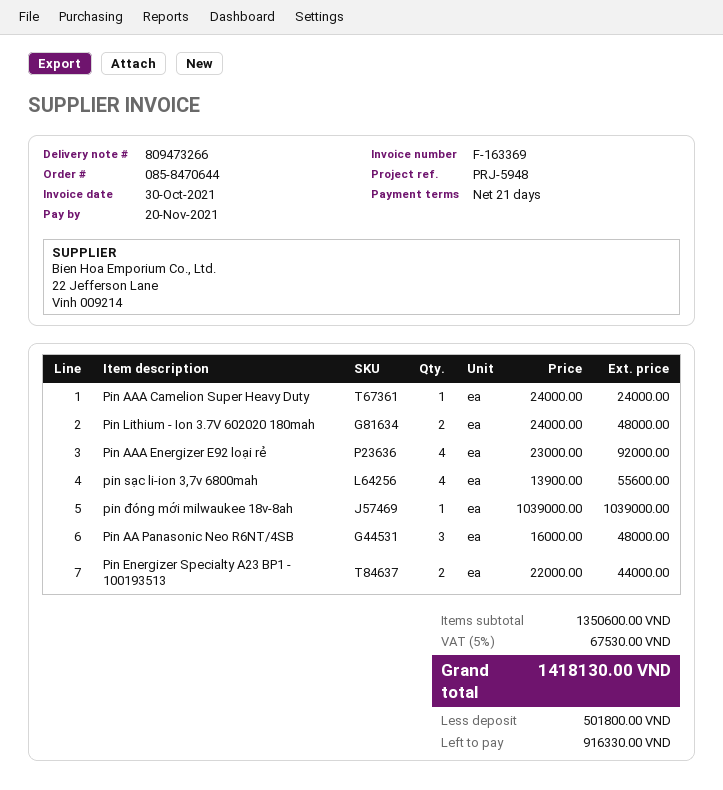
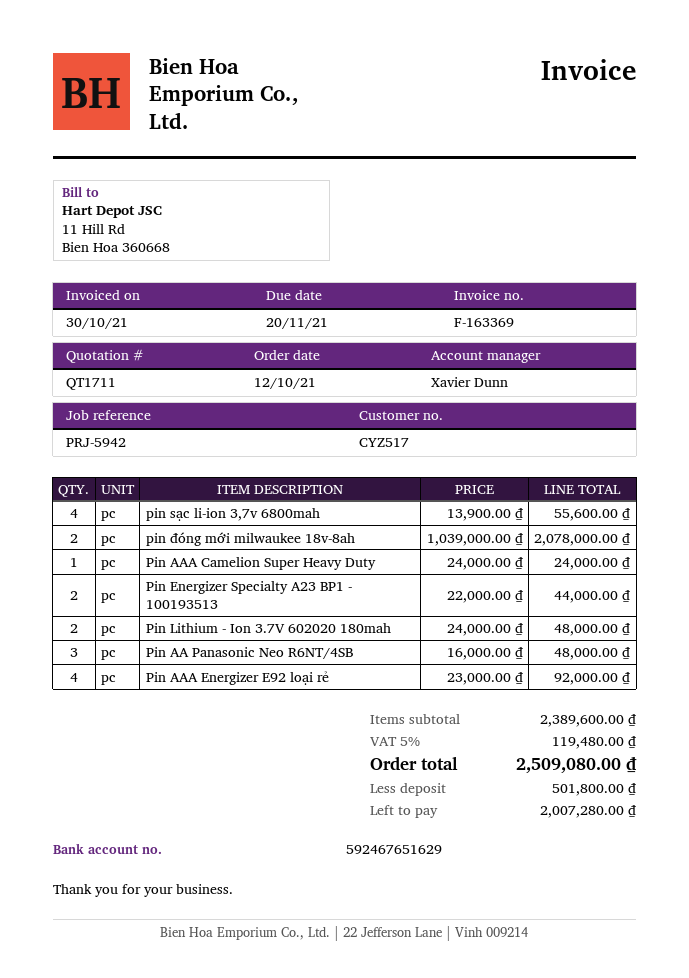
reference: PRJ-5948 -> PRJ-5942
pin đóng mới milwaukee 18v-8ah: 1 x 1039000.00 = 1039000.00 -> 2 x 1039000.00 = 2078000.00
subtotal: 1350600.00 -> 2389600.00
tax: 5% = 67530.00 -> 5% = 119480.00
total: 1418130.00 -> 2509080.00
balance: 916330.00 -> 2007280.00

